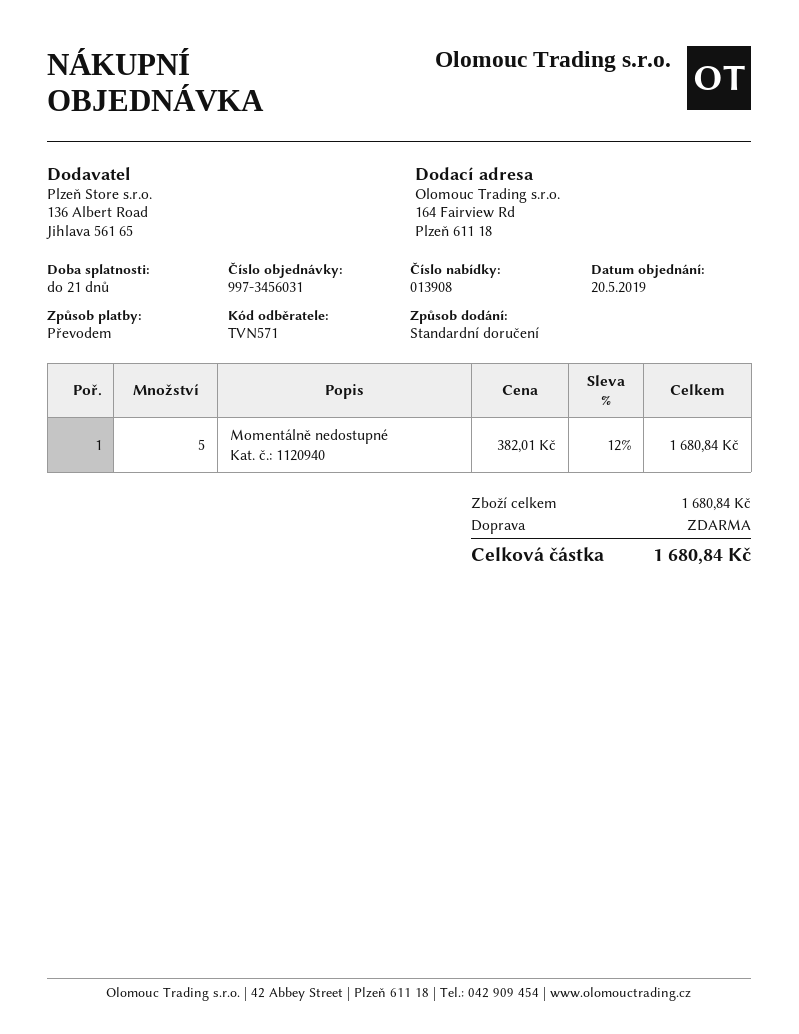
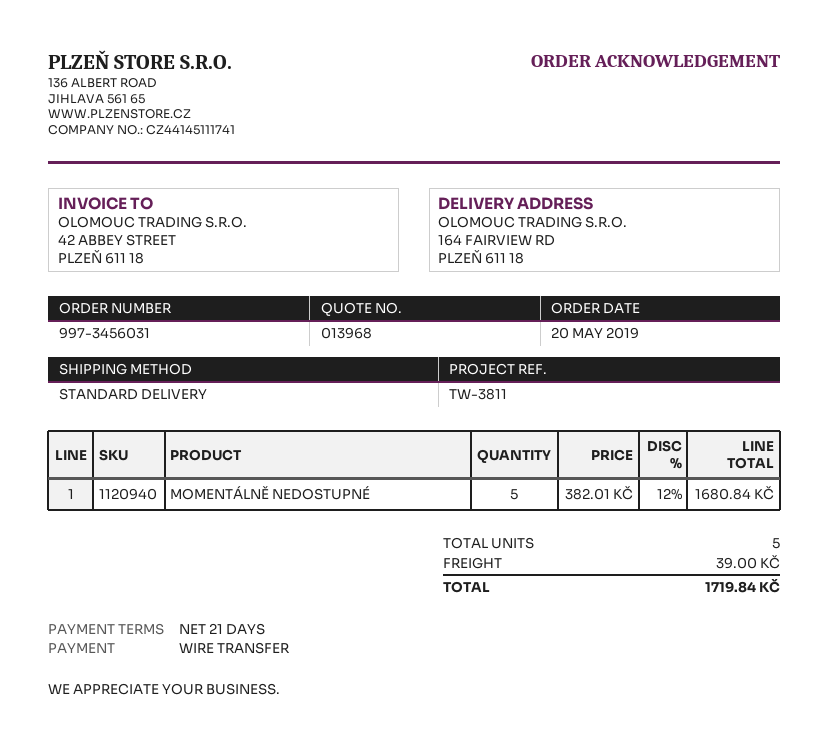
quote number: 013908 -> 013968
shipping: 0.00 -> 39.00
total: 1680.84 -> 1719.84

